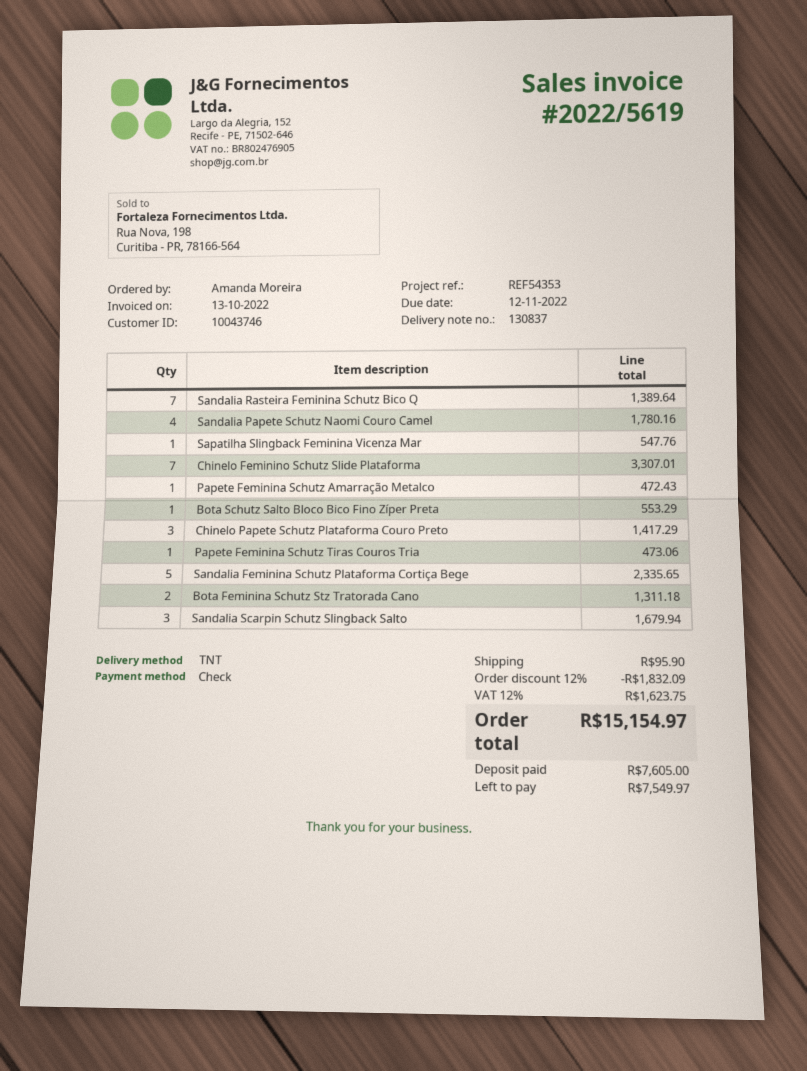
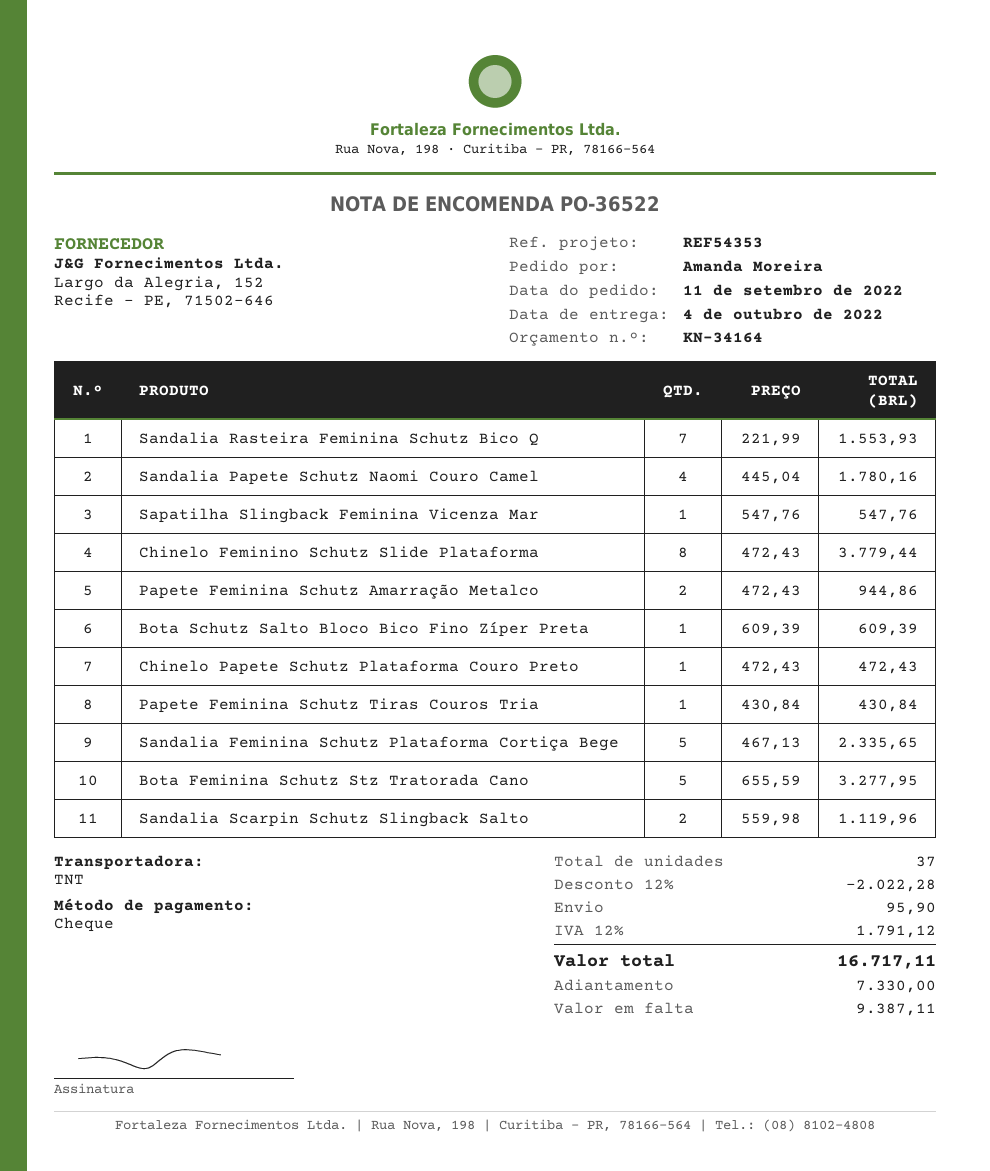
Sandalia Rasteira Feminina Schutz Bico Q: 7 for 1389.64 -> 7 for 1553.93
Chinelo Feminino Schutz Slide Plataforma: 7 for 3307.01 -> 8 for 3779.44
Papete Feminina Schutz Amarração Metalco: 1 for 472.43 -> 2 for 944.86
Bota Schutz Salto Bloco Bico Fino Zíper Preta: 1 for 553.29 -> 1 for 609.39
Chinelo Papete Schutz Plataforma Couro Preto: 3 for 1417.29 -> 1 for 472.43
Papete Feminina Schutz Tiras Couros Tria: 1 for 473.06 -> 1 for 430.84
Bota Feminina Schutz Stz Tratorada Cano: 2 for 1311.18 -> 5 for 3277.95
Sandalia Scarpin Schutz Slingback Salto: 3 for 1679.94 -> 2 for 1119.96
discount: 12% = 1832.09 -> 12% = 2022.28
tax: 12% = 1623.75 -> 12% = 1791.12
total: 15154.97 -> 16717.11
deposit: 7605.00 -> 7330.00
balance: 7549.97 -> 9387.11

